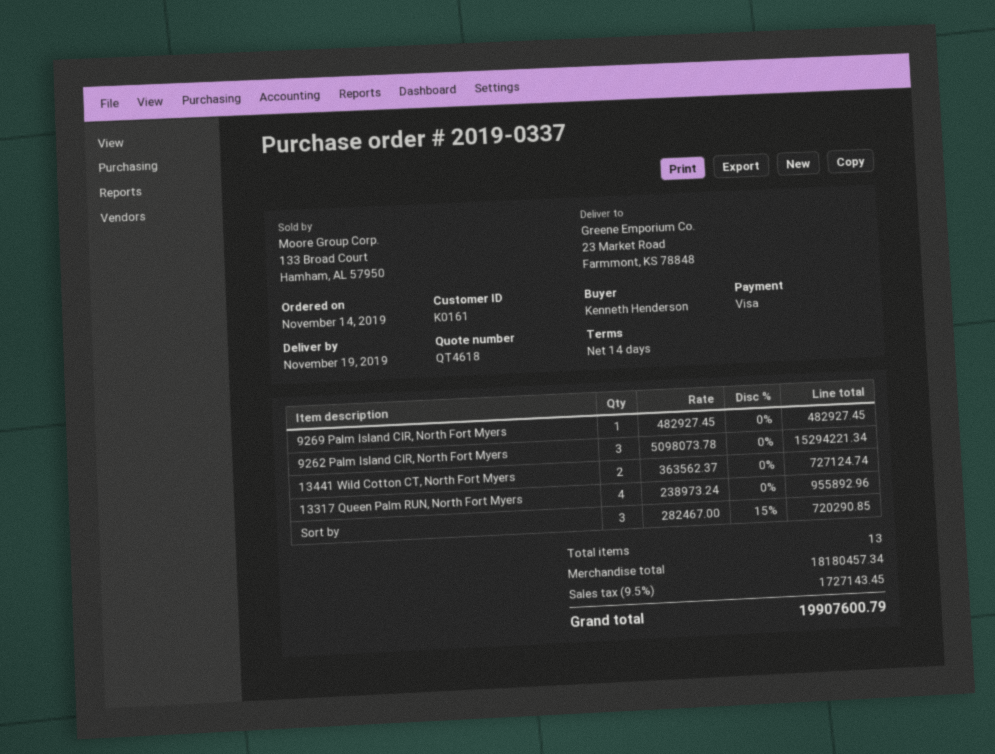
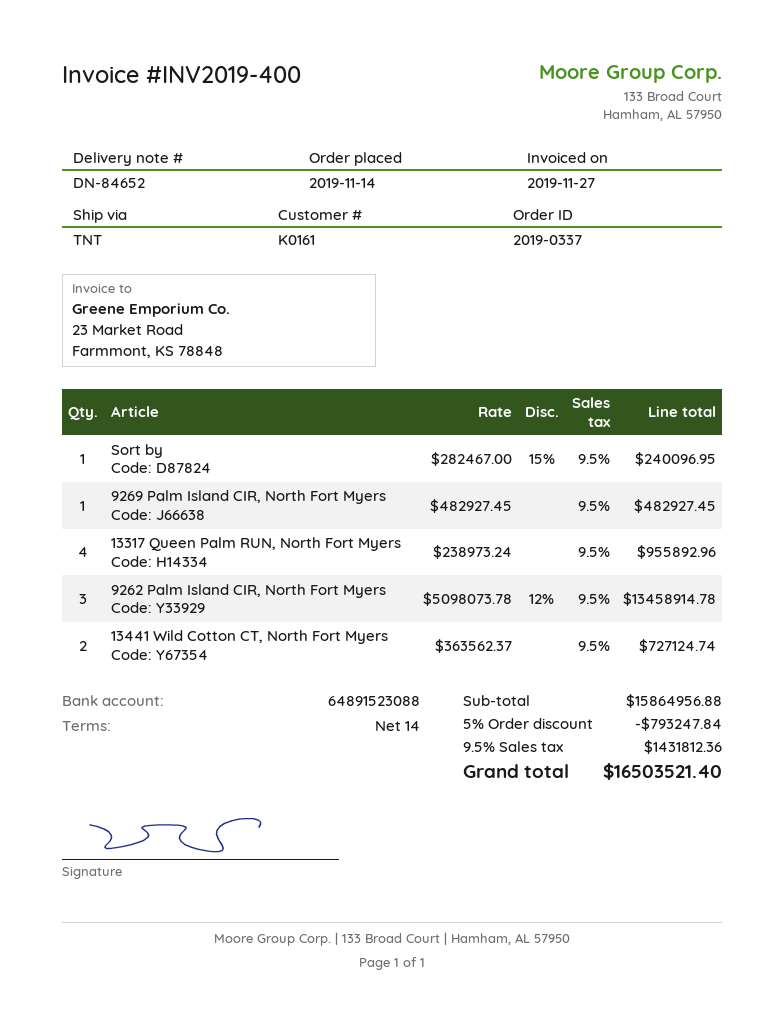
9262 Palm Island CIR, North Fort Myers: 3 x 5098073.78 = 15294221.34 -> 3 x 5098073.78 - 12% = 13458914.78
Sort by: 3 x 282467.00 - 15% = 720290.85 -> 1 x 282467.00 - 15% = 240096.95
subtotal: 18180457.34 -> 15864956.88
discount: none -> 5% = 793247.84
tax: 9.5% = 1727143.45 -> 9.5% = 1431812.36
total: 19907600.79 -> 16503521.40

